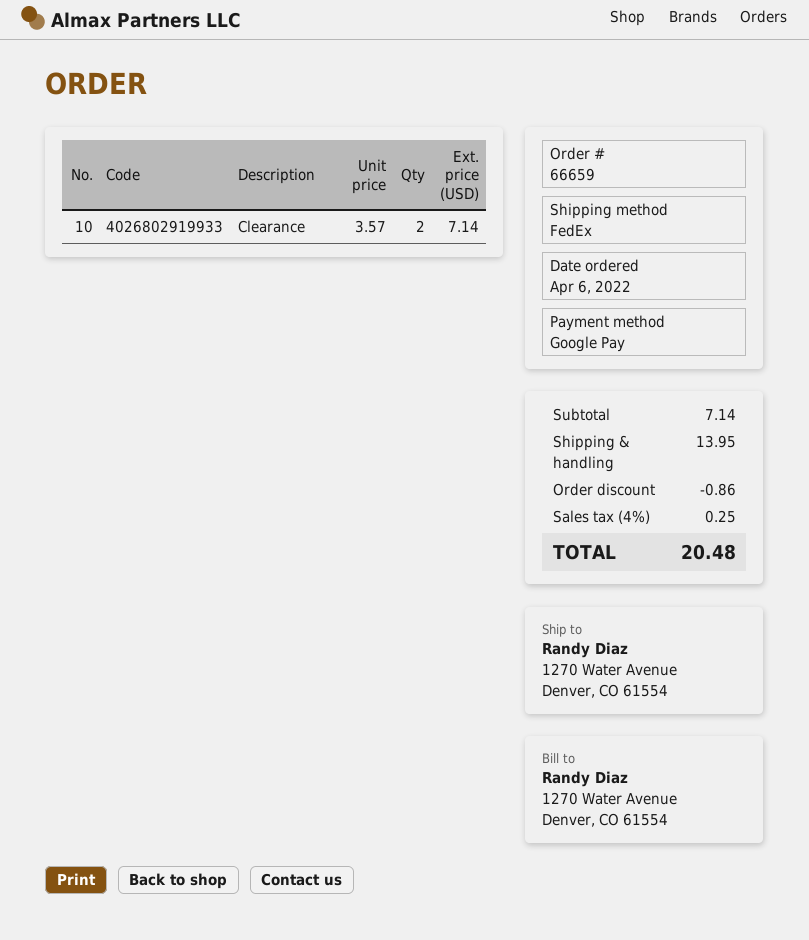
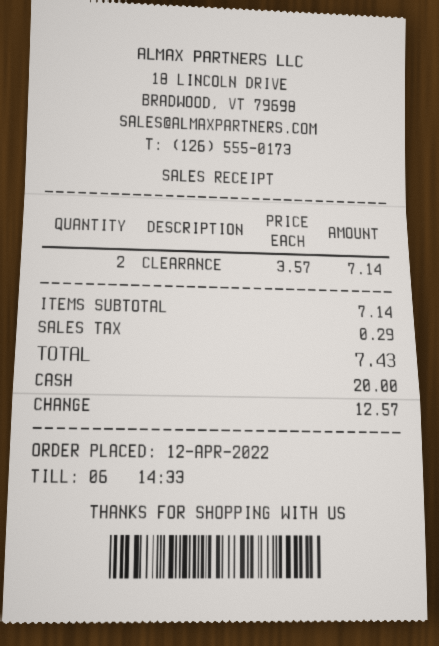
order date: 2022-04-06 -> 2022-04-12
payment method: Google Pay -> cash
discount: 0.86 -> none
shipping: 13.95 -> none
tax: 0.25 -> 0.29
total: 20.48 -> 7.43

